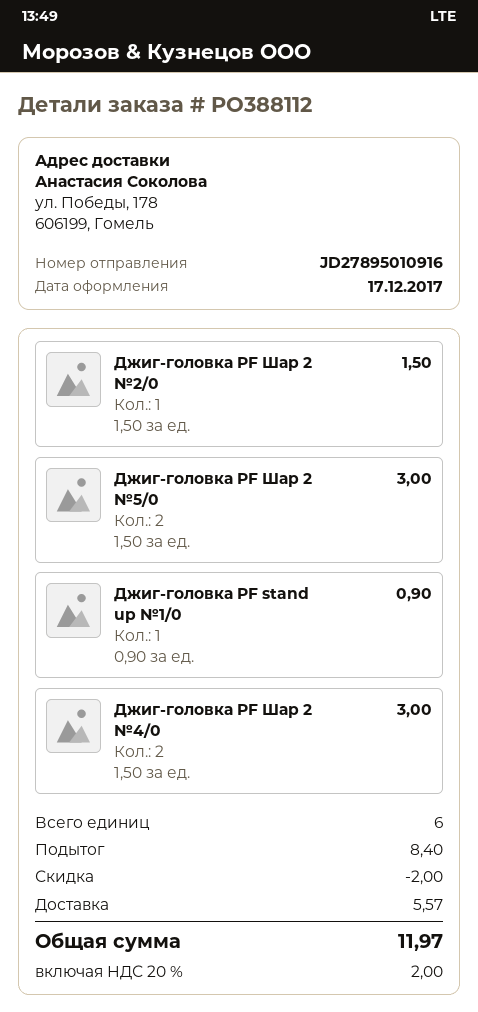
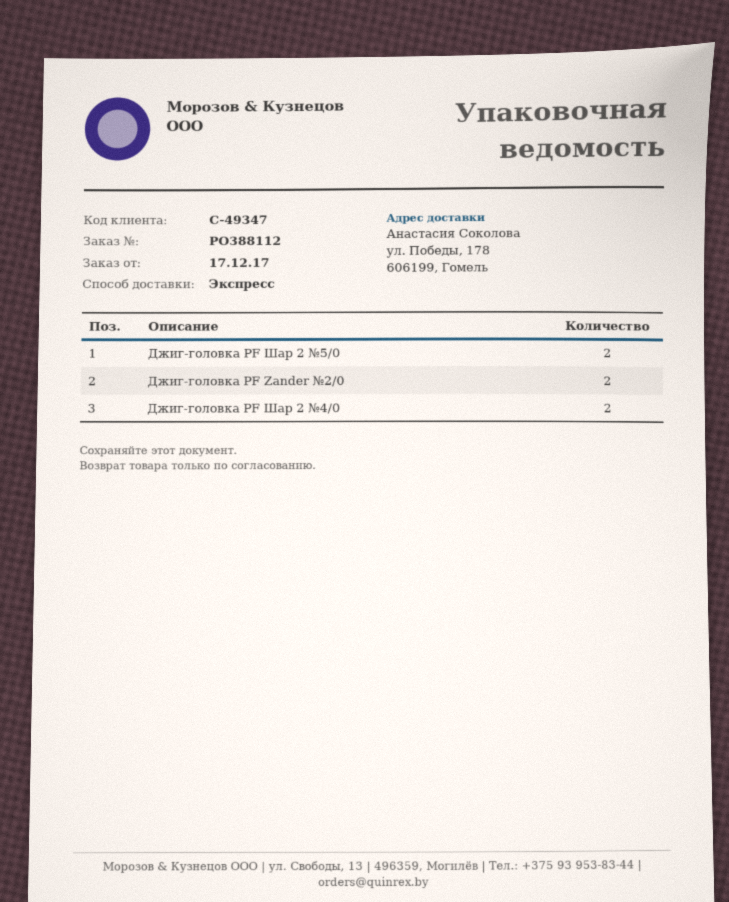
Джиг-головка PF Шар 2 №2/0: 1 -> none
Джиг-головка PF stand up №1/0: 1 -> none
Джиг-головка PF Zander №2/0: none -> 2

